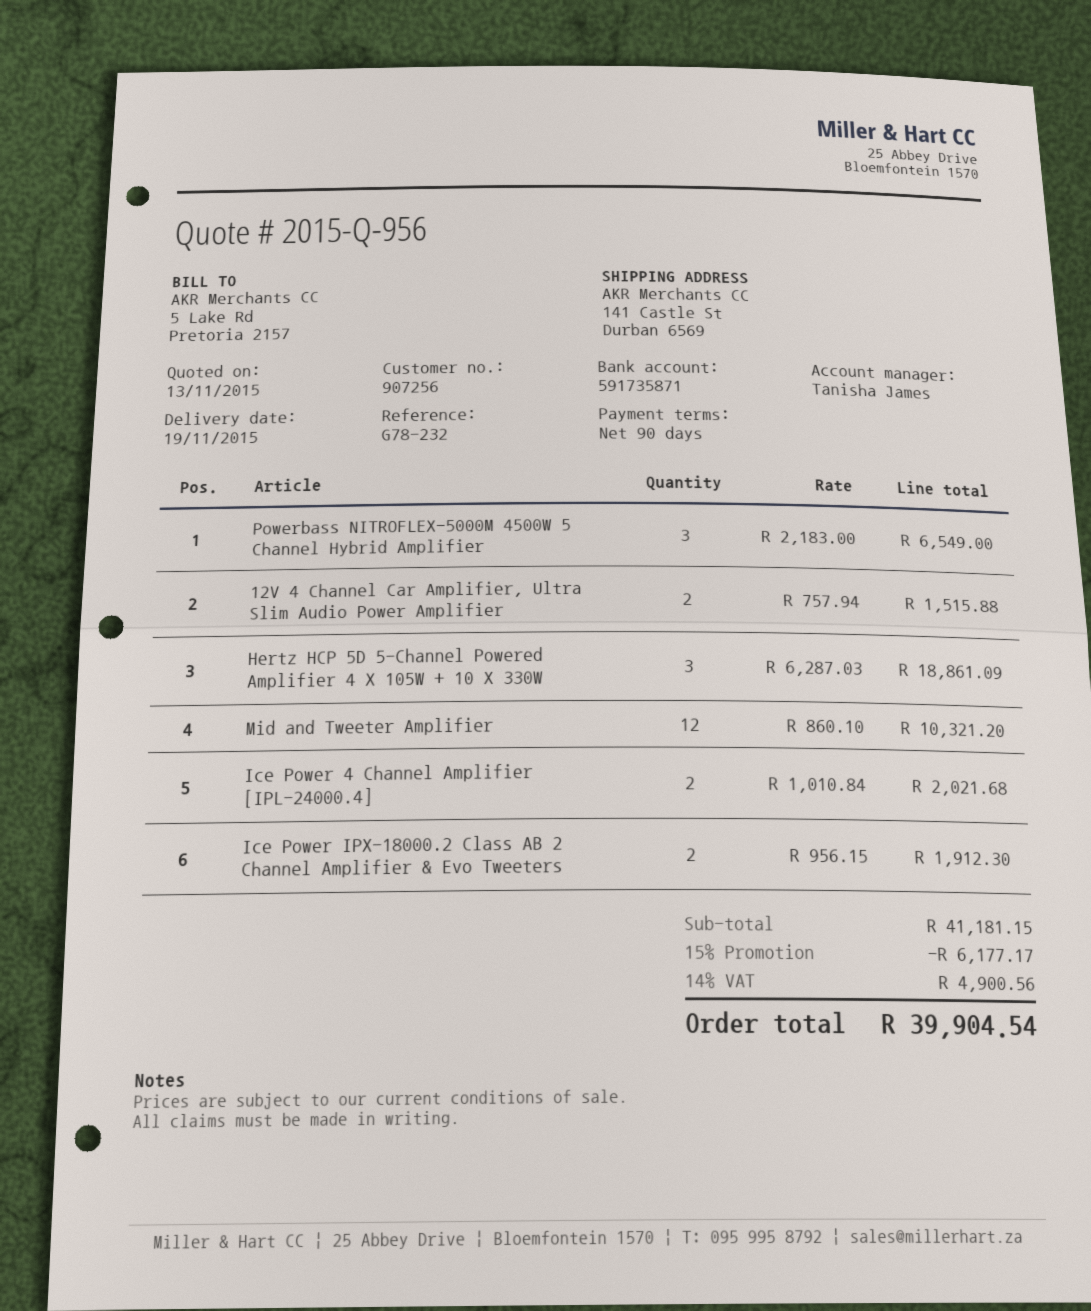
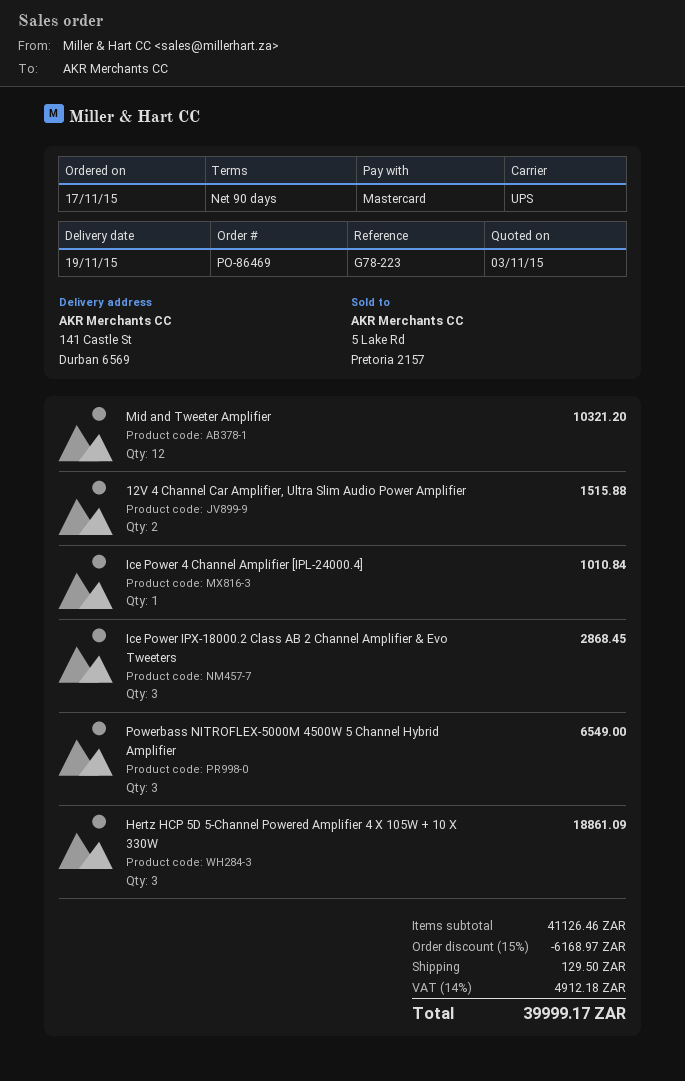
quote date: 2015-11-13 -> 2015-11-03
reference: G78-232 -> G78-223
Ice Power 4 Channel Amplifier [IPL-24000.4]: 2 for 2021.68 -> 1 for 1010.84
Ice Power IPX-18000.2 Class AB 2 Channel Amplifier & Evo Tweeters: 2 for 1912.30 -> 3 for 2868.45
subtotal: 41181.15 -> 41126.46
discount: 15% = 6177.17 -> 15% = 6168.97
shipping: none -> 129.50
tax: 14% = 4900.56 -> 14% = 4912.18
total: 39904.54 -> 39999.17

